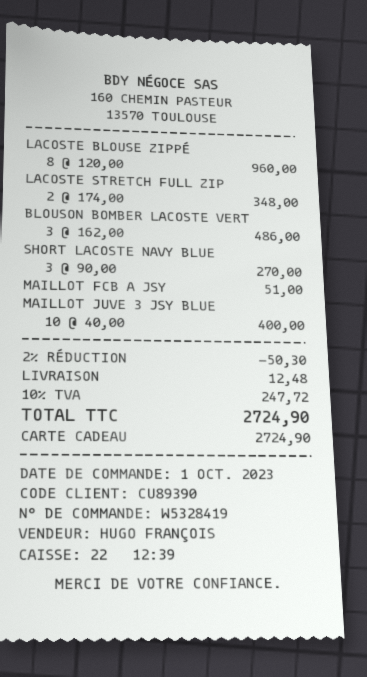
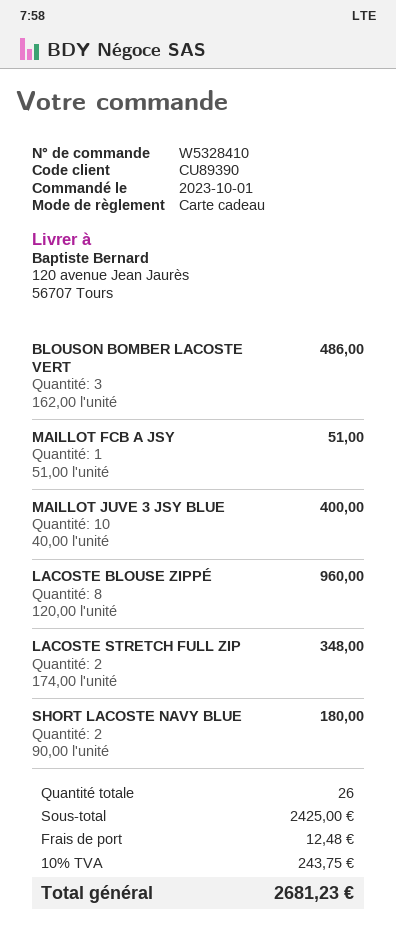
order number: W5328419 -> W5328410
SHORT LACOSTE NAVY BLUE: 3 x 90.00 = 270.00 -> 2 x 90.00 = 180.00
discount: 2% = 50.30 -> none
tax: 10% = 247.72 -> 10% = 243.75
total: 2724.90 -> 2681.23

